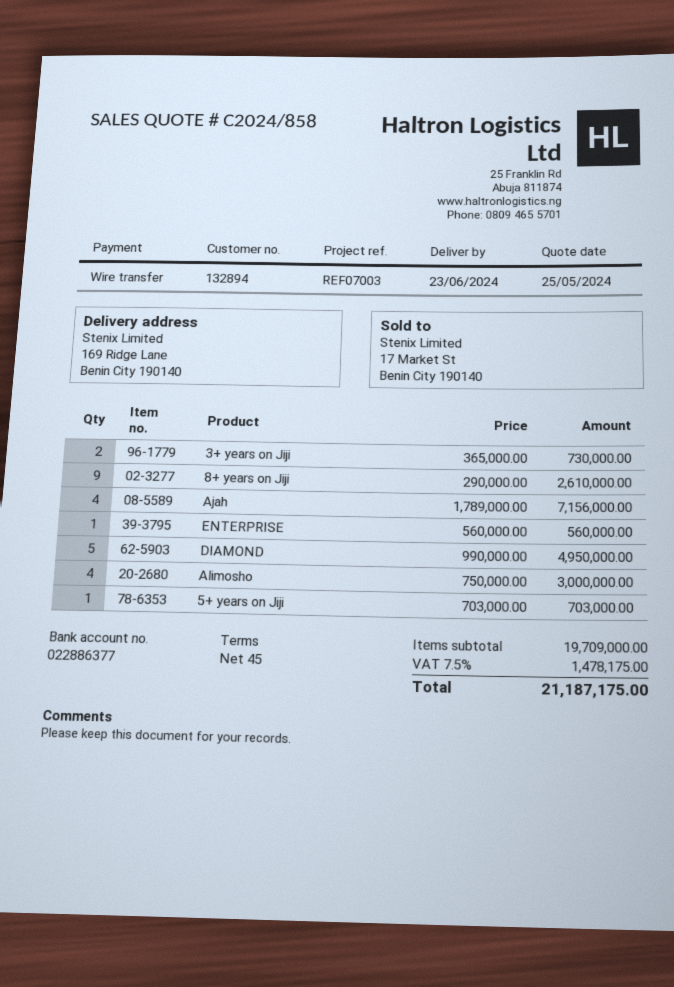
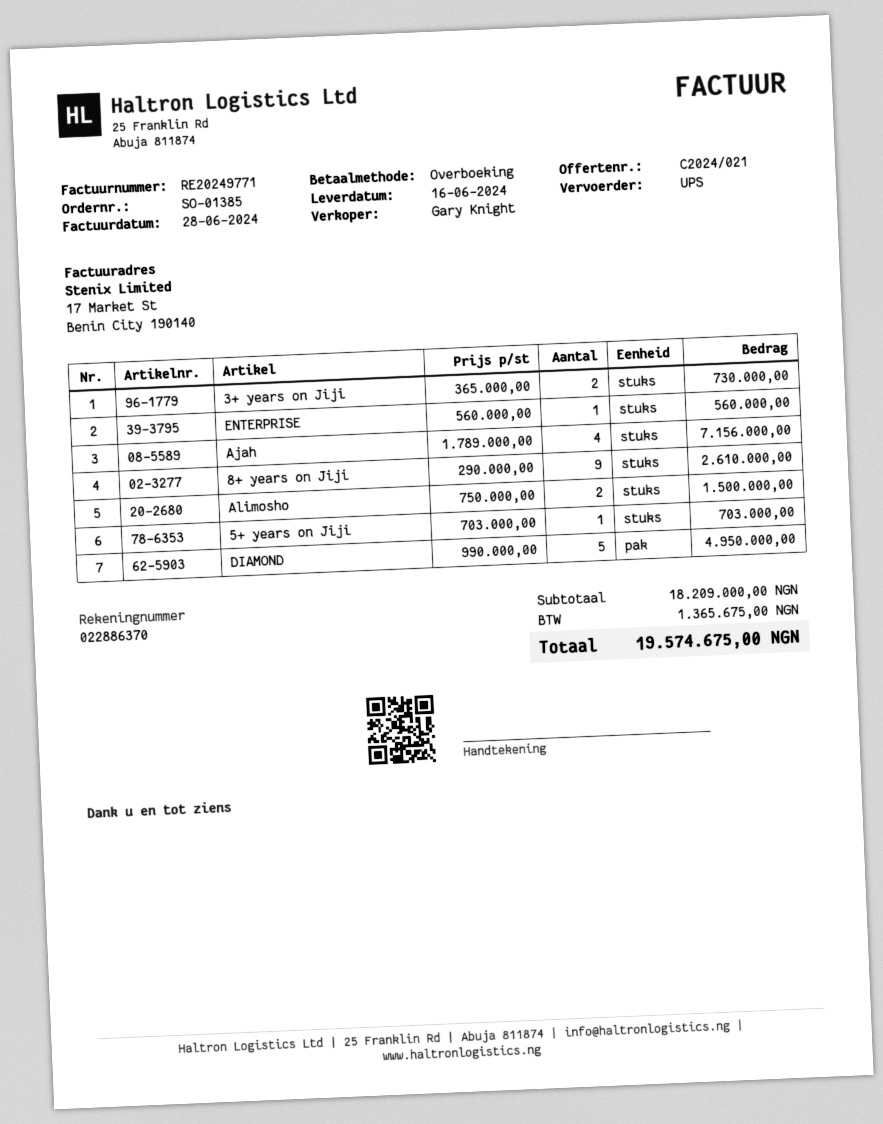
quote number: C2024/858 -> C2024/021
delivery date: 2024-06-23 -> 2024-06-16
bank account: 022886377 -> 022886370
Alimosho: 4 x 750000.00 = 3000000.00 -> 2 x 750000.00 = 1500000.00
subtotal: 19709000.00 -> 18209000.00
tax: 1478175.00 -> 1365675.00
total: 21187175.00 -> 19574675.00

